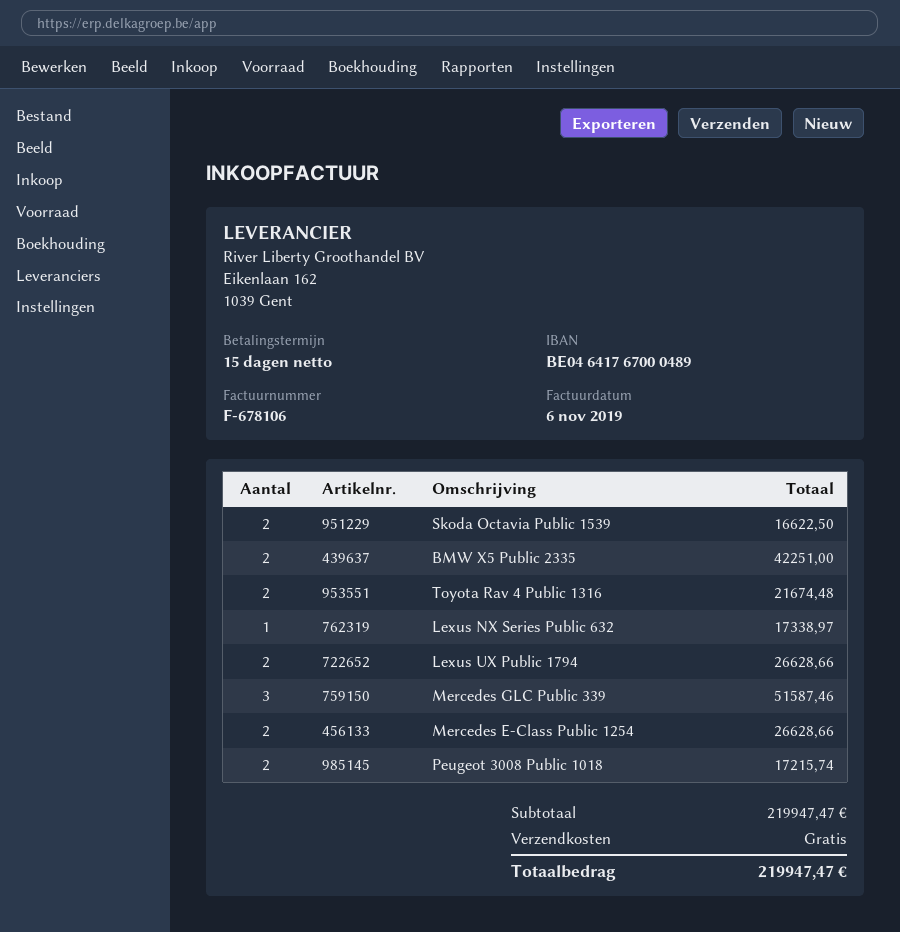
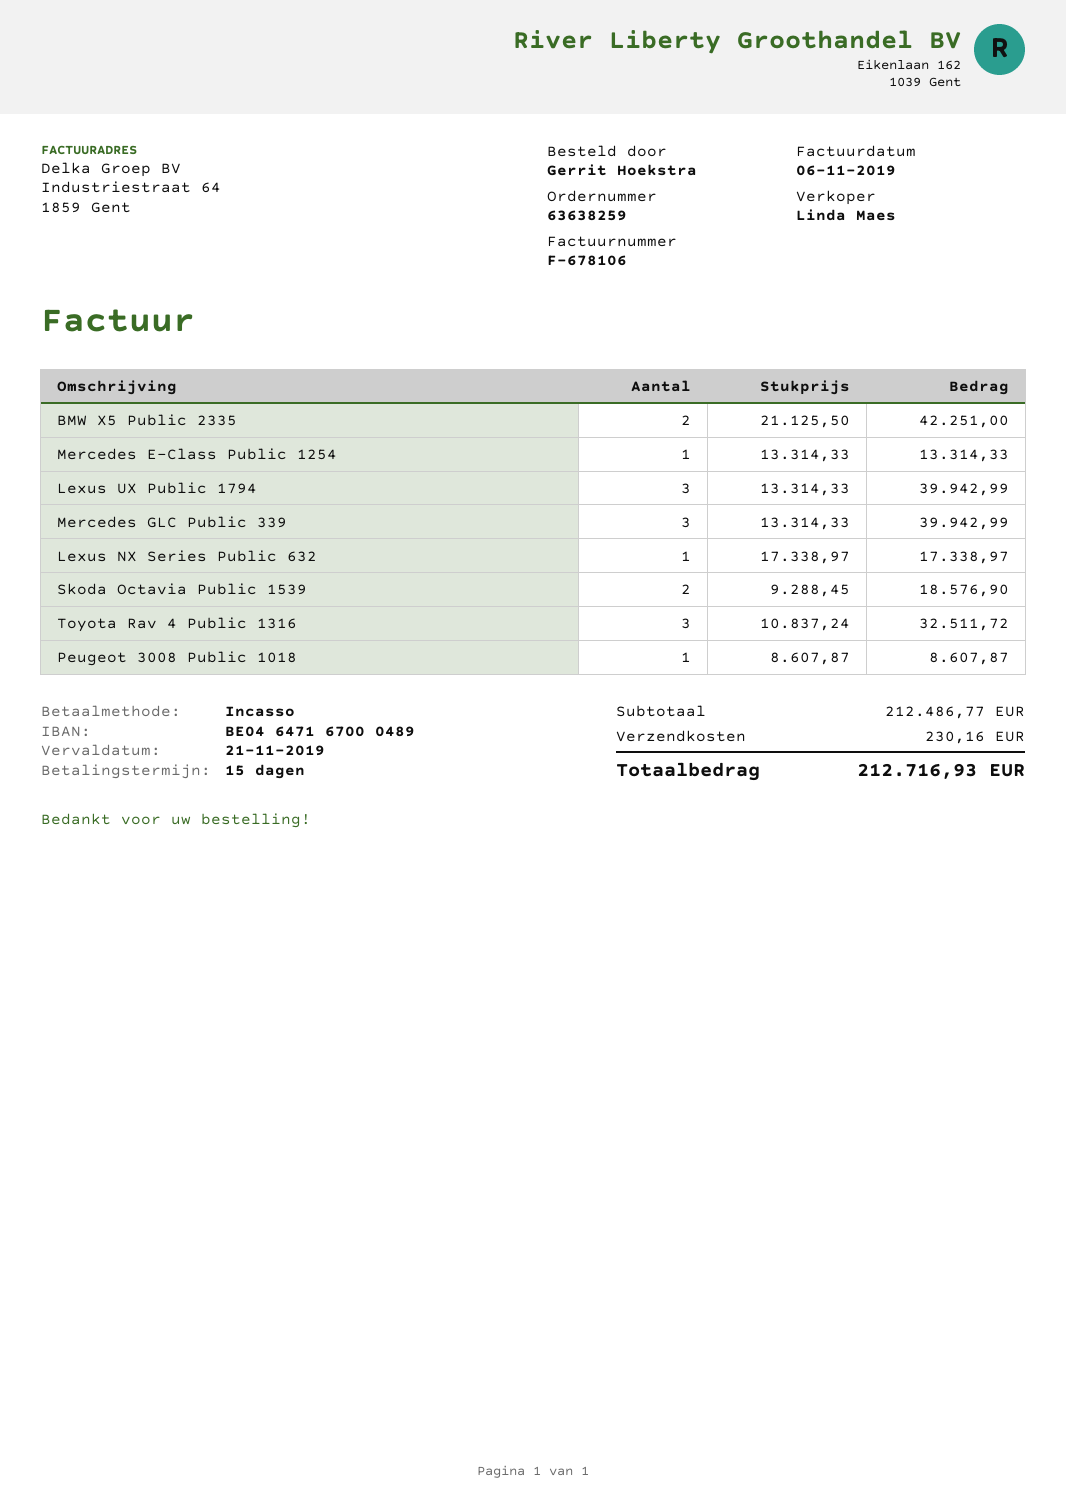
bank account: BE04641767000489 -> BE04647167000489
Skoda Octavia Public 1539: 2 for 16622.50 -> 2 for 18576.90
Toyota Rav 4 Public 1316: 2 for 21674.48 -> 3 for 32511.72
Lexus UX Public 1794: 2 for 26628.66 -> 3 for 39942.99
Mercedes GLC Public 339: 3 for 51587.46 -> 3 for 39942.99
Mercedes E-Class Public 1254: 2 for 26628.66 -> 1 for 13314.33
Peugeot 3008 Public 1018: 2 for 17215.74 -> 1 for 8607.87
subtotal: 219947.47 -> 212486.77
shipping: 0.00 -> 230.16
total: 219947.47 -> 212716.93

